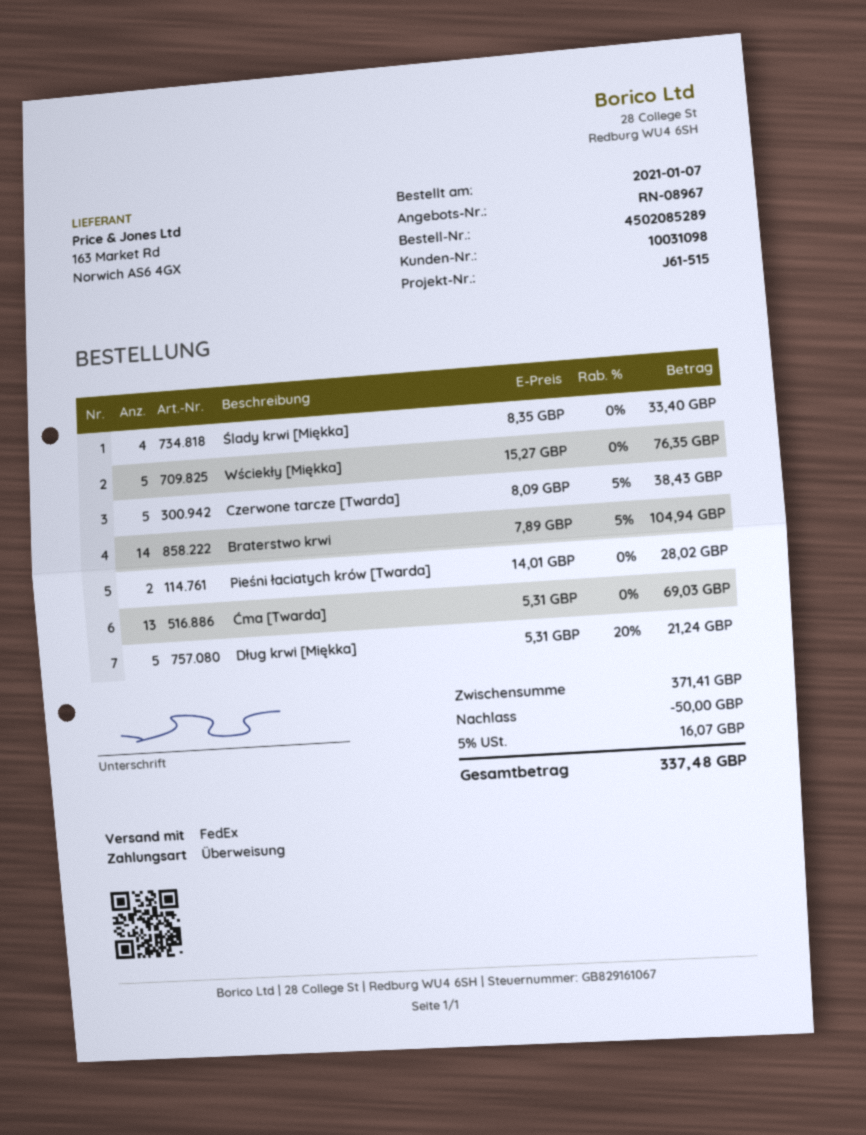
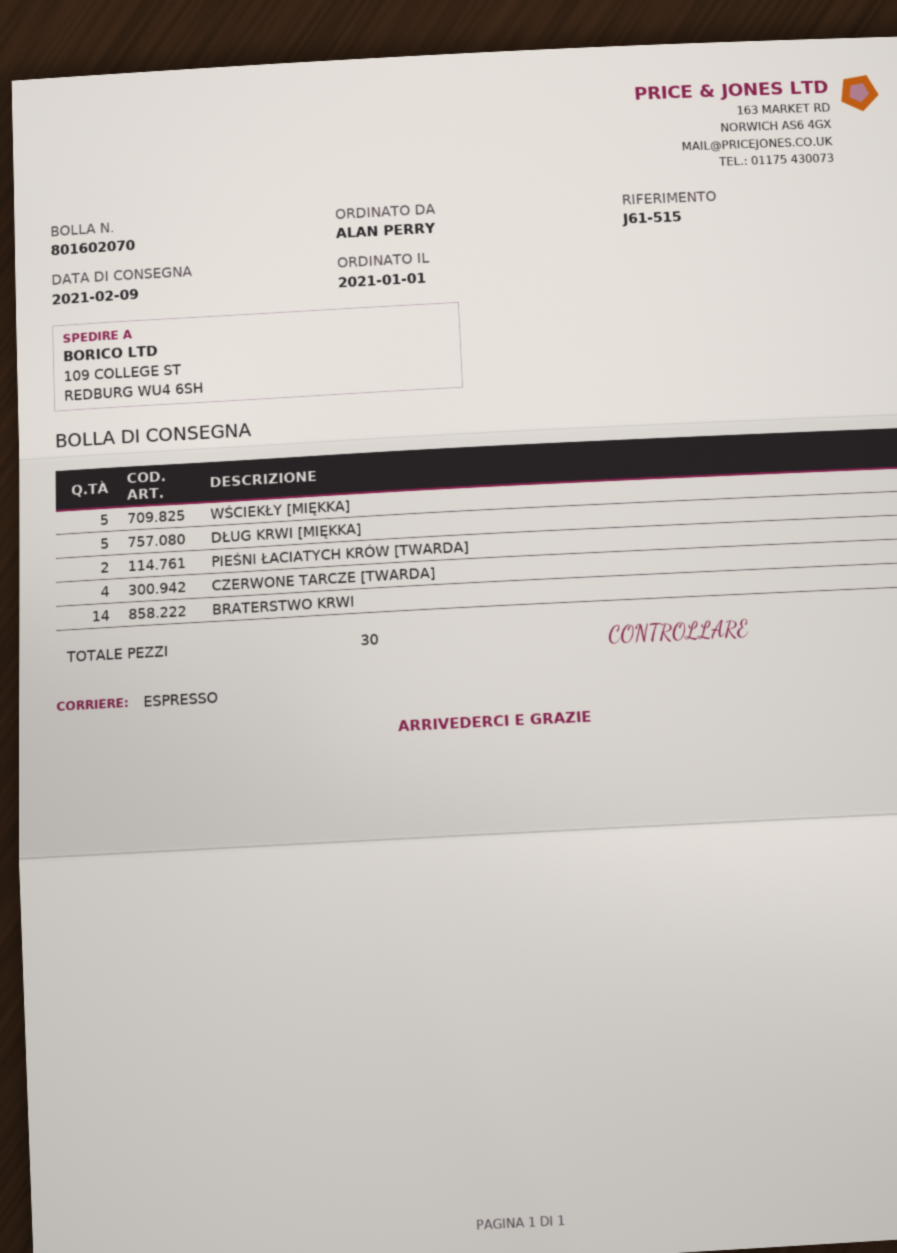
order date: 2021-01-07 -> 2021-01-01
shipping method: FedEx -> express
Ślady krwi [Miękka]: 4 -> none
Czerwone tarcze [Twarda]: 5 -> 4
Ćma [Twarda]: 13 -> none

